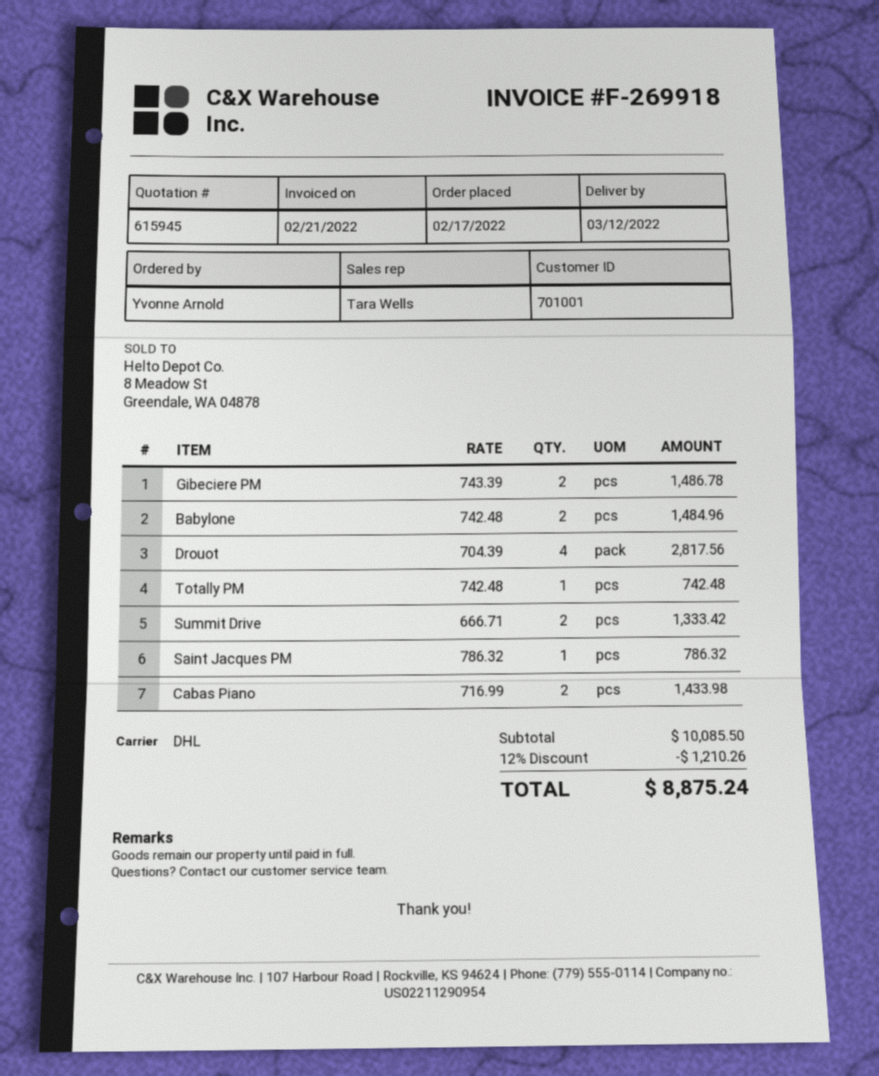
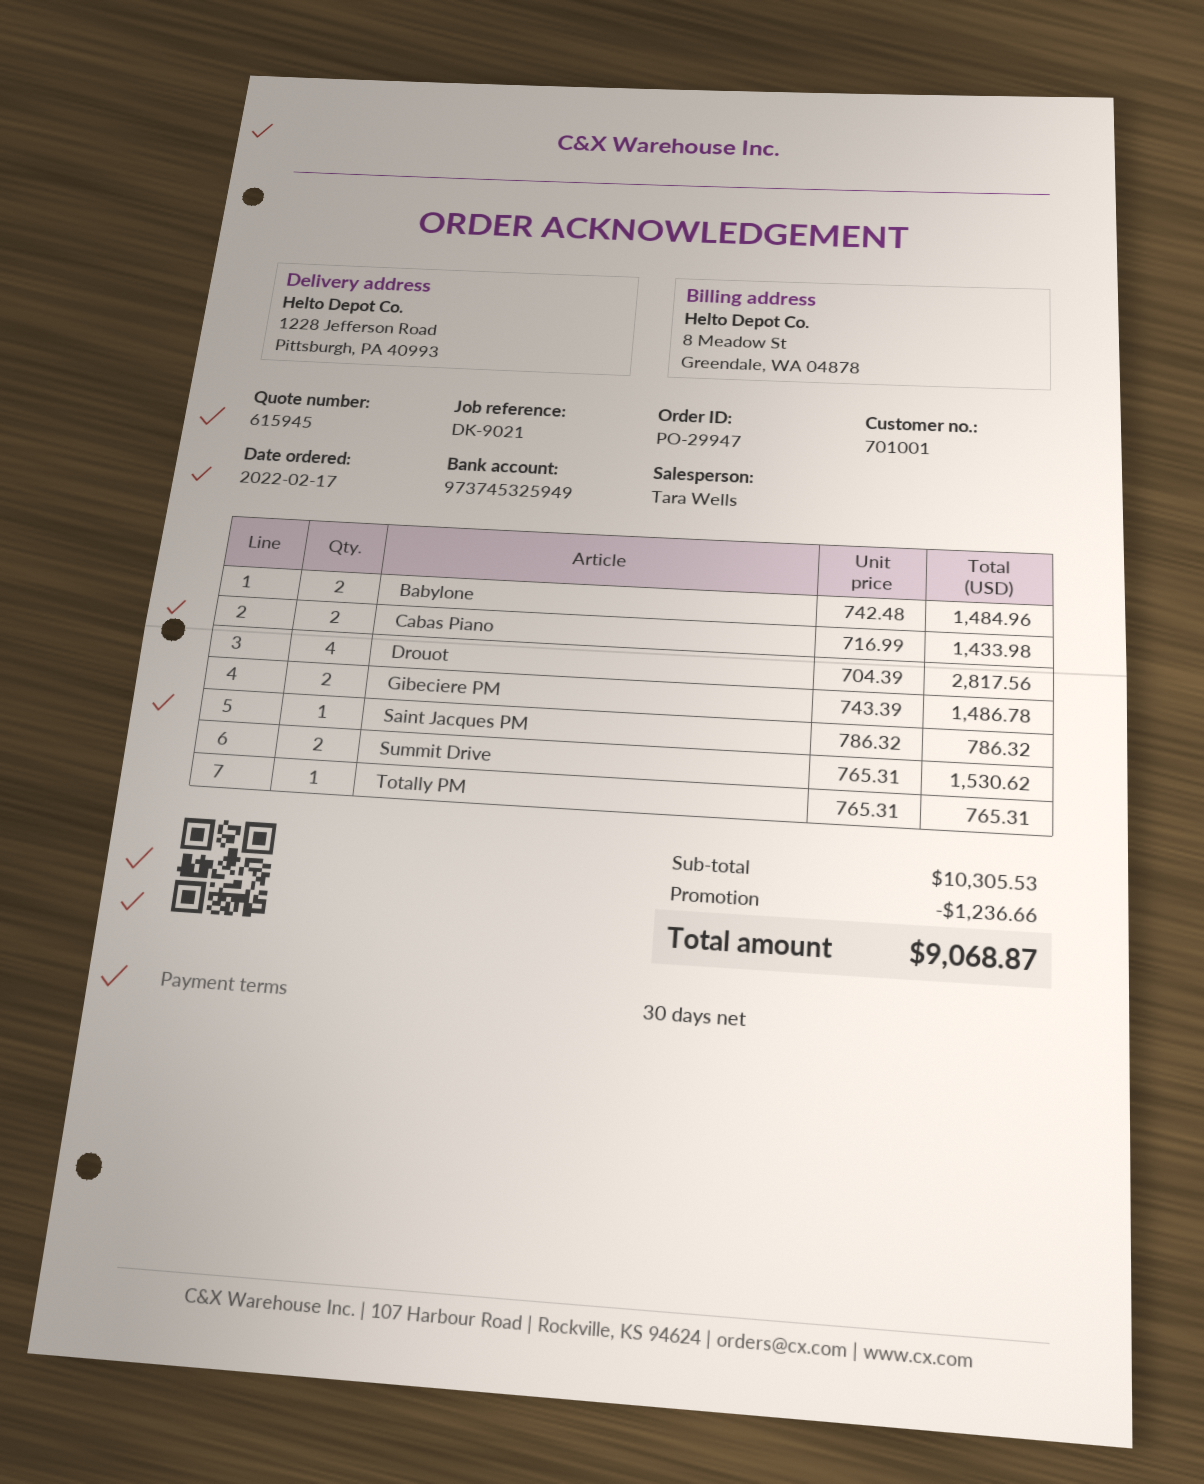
Totally PM: 1 x 742.48 = 742.48 -> 1 x 765.31 = 765.31
Summit Drive: 2 x 666.71 = 1333.42 -> 2 x 765.31 = 1530.62
subtotal: 10085.50 -> 10305.53
discount: 1210.26 -> 1236.66
total: 8875.24 -> 9068.87

